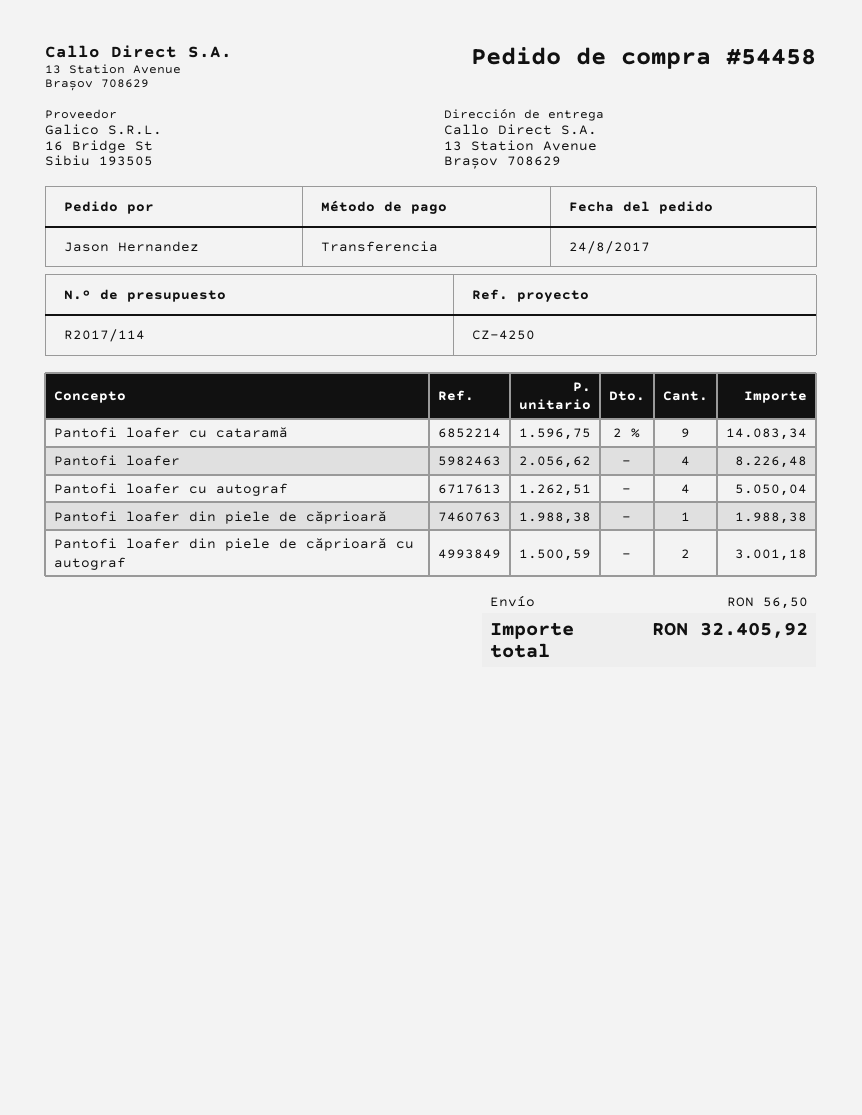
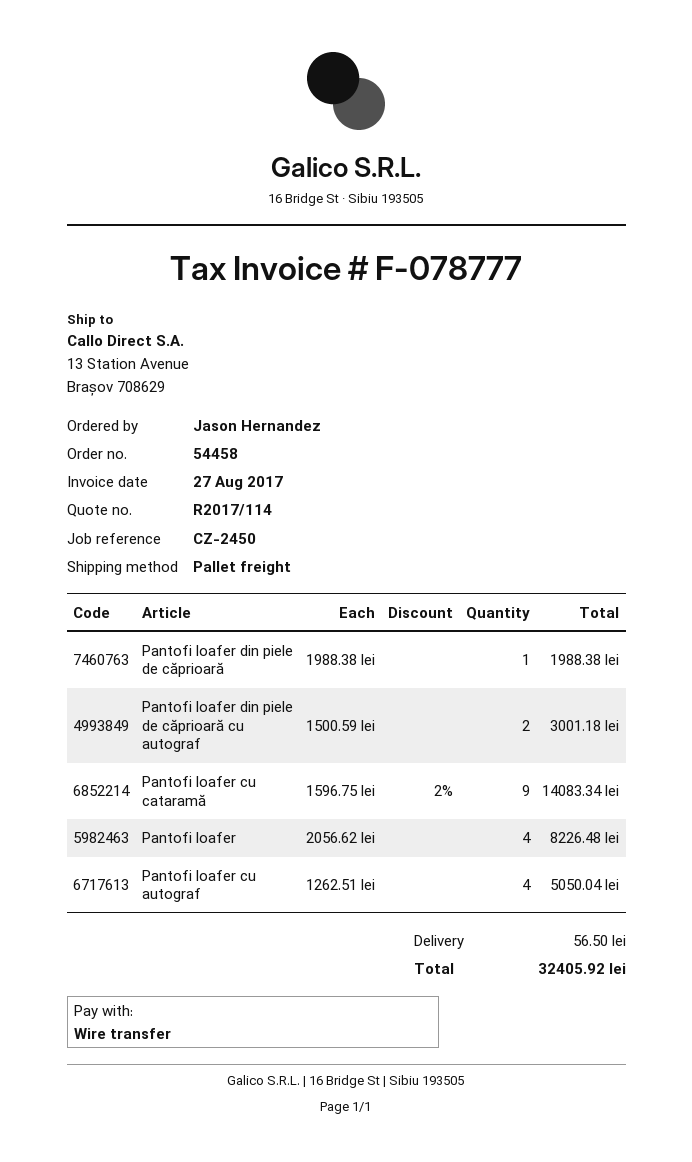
reference: CZ-4250 -> CZ-2450

